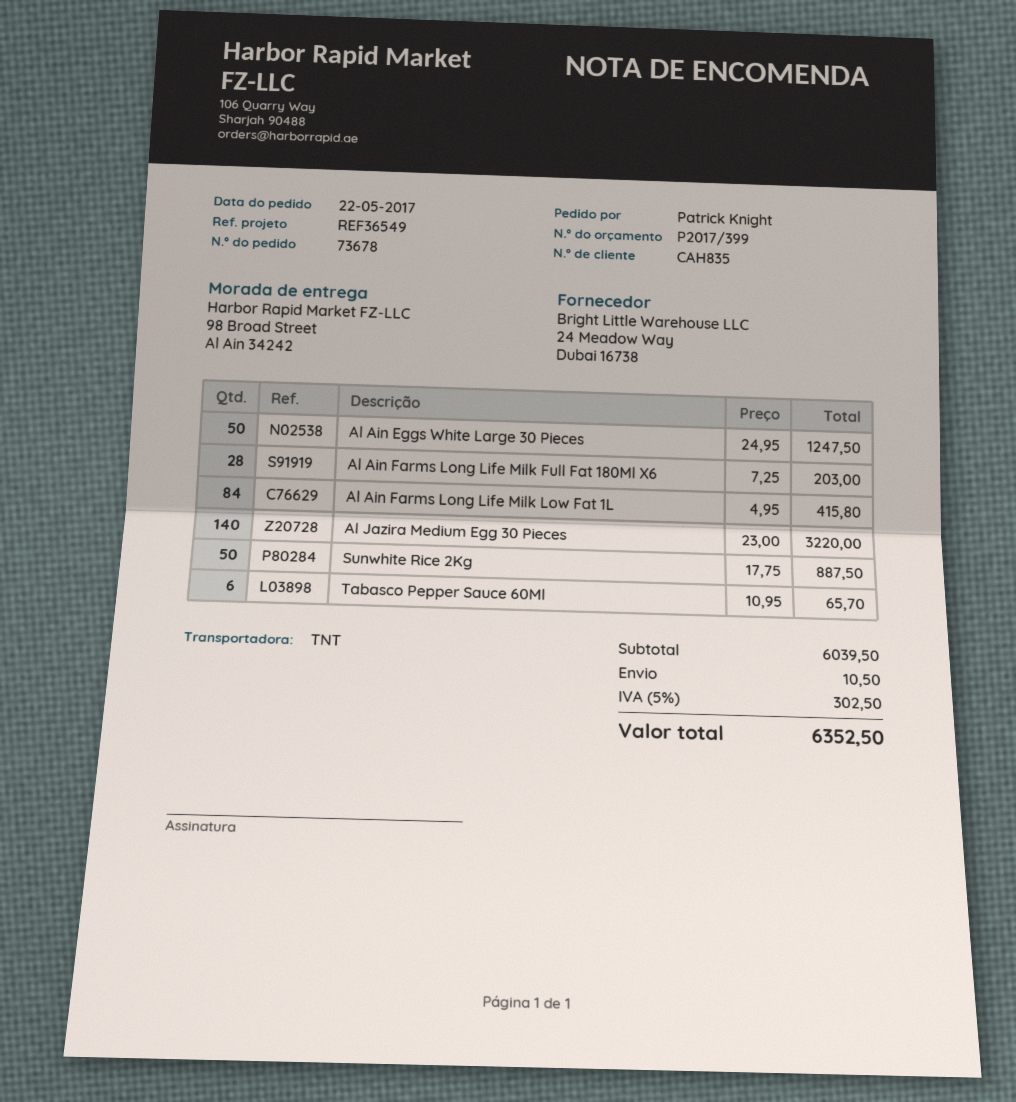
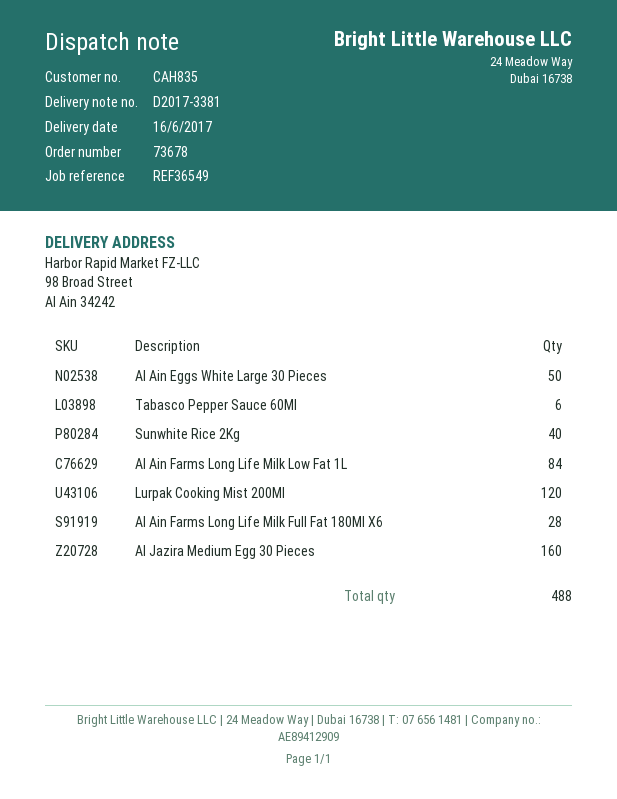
Al Jazira Medium Egg 30 Pieces: 140 -> 160
Sunwhite Rice 2Kg: 50 -> 40
Lurpak Cooking Mist 200Ml: none -> 120

